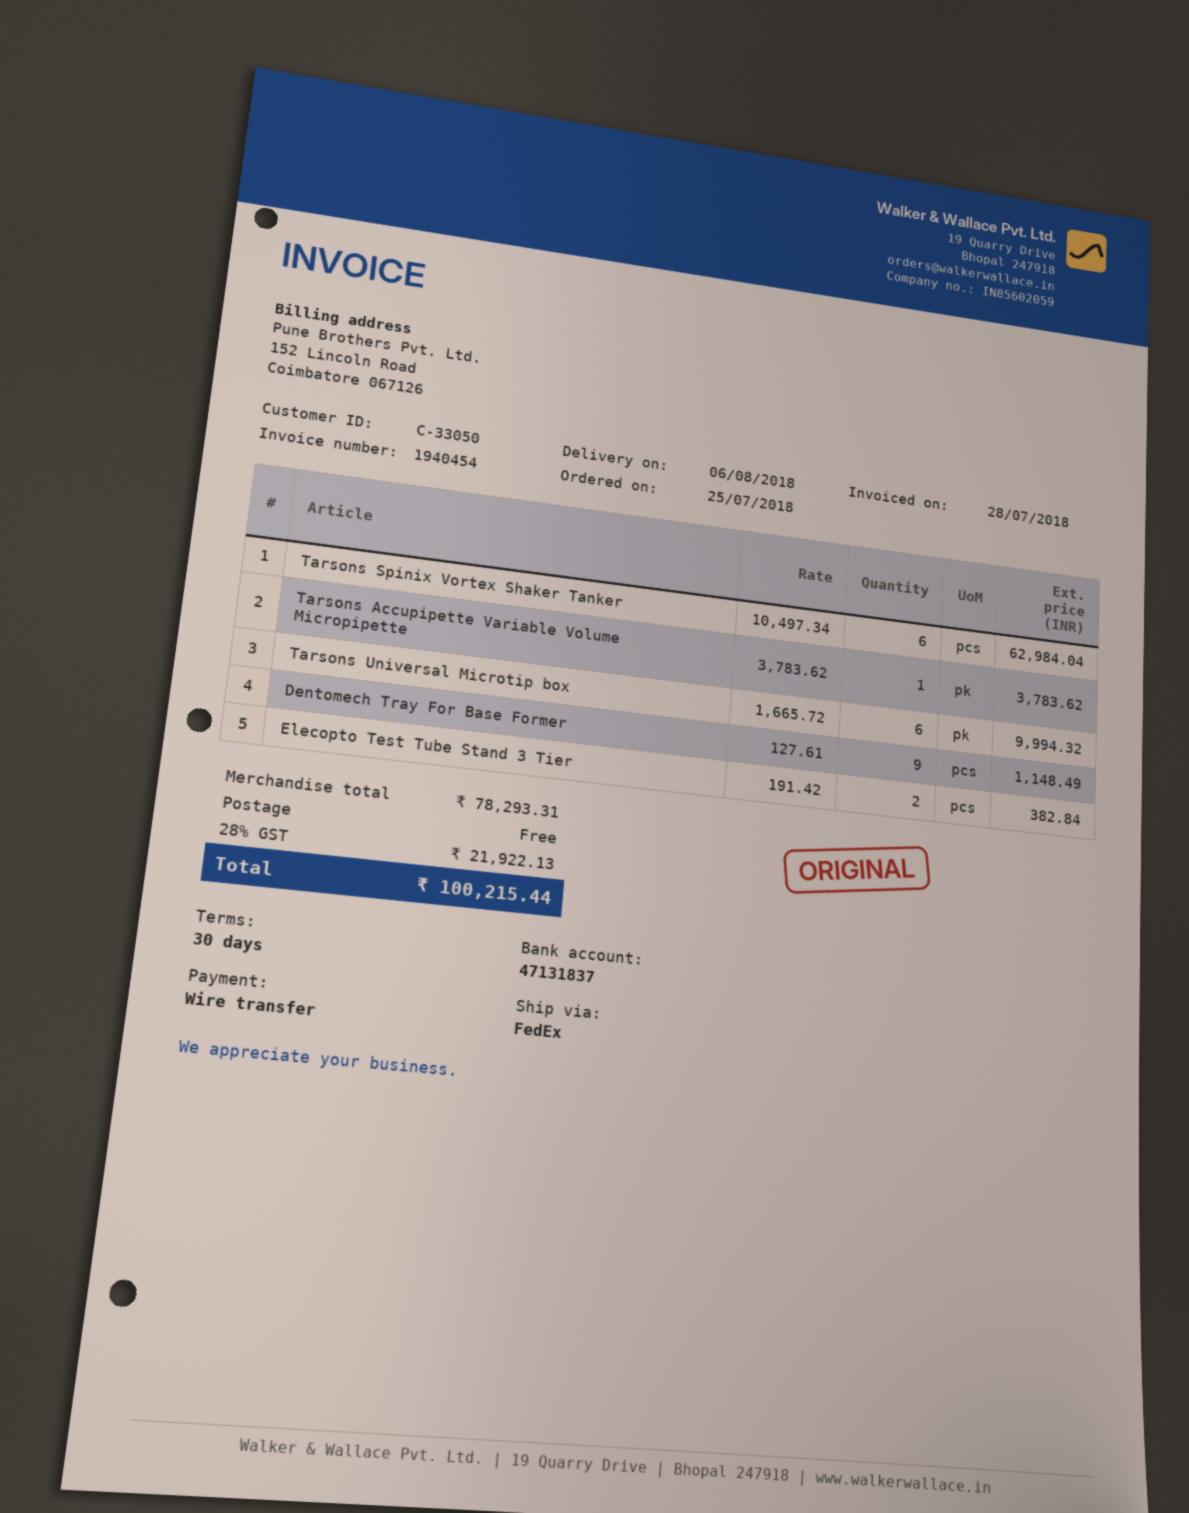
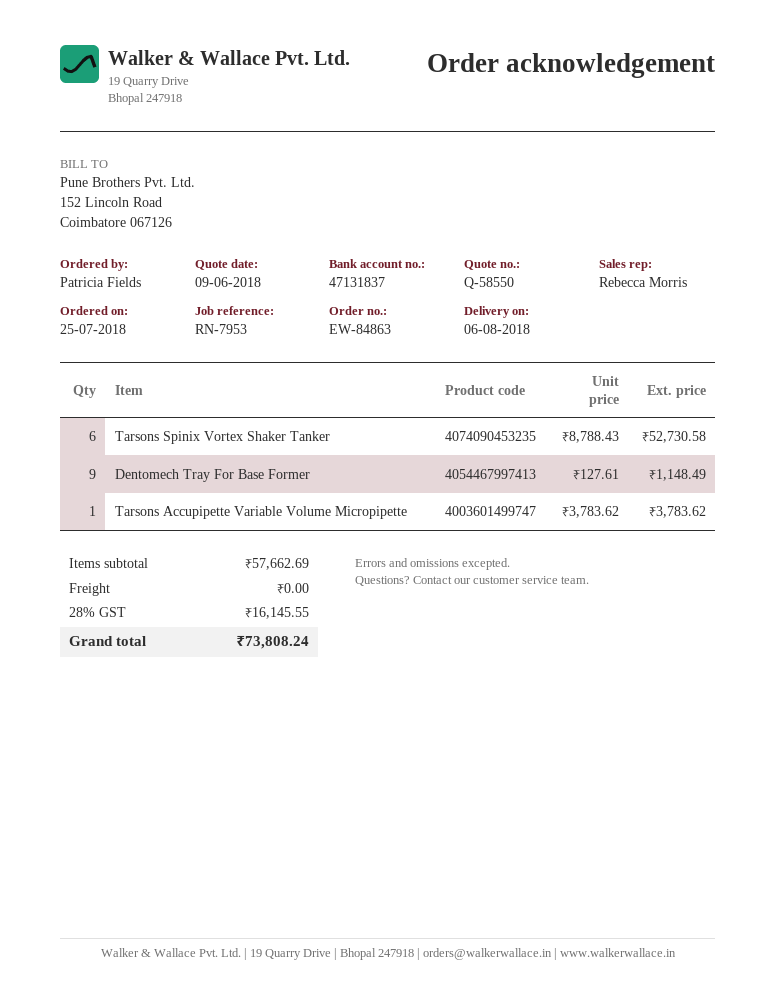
Tarsons Spinix Vortex Shaker Tanker: 6 x 10497.34 = 62984.04 -> 6 x 8788.43 = 52730.58
Tarsons Universal Microtip box: 6 x 1665.72 = 9994.32 -> none
Elecopto Test Tube Stand 3 Tier: 2 x 191.42 = 382.84 -> none
subtotal: 78293.31 -> 57662.69
tax: 28% = 21922.13 -> 28% = 16145.55
total: 100215.44 -> 73808.24

